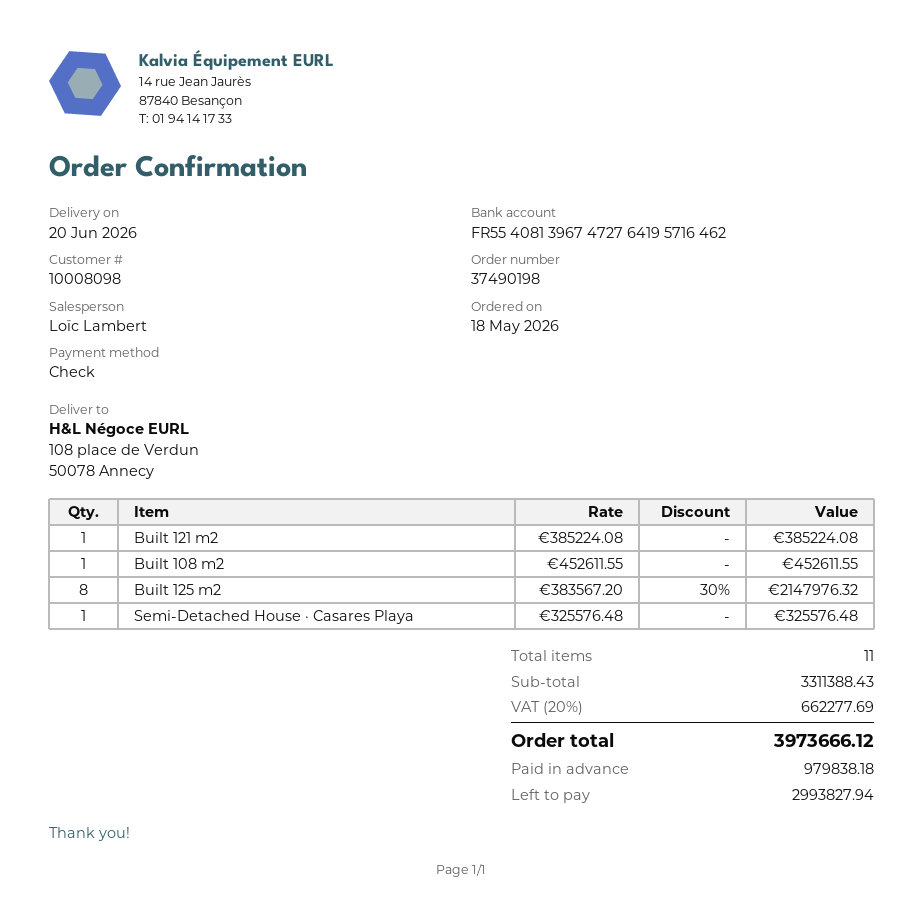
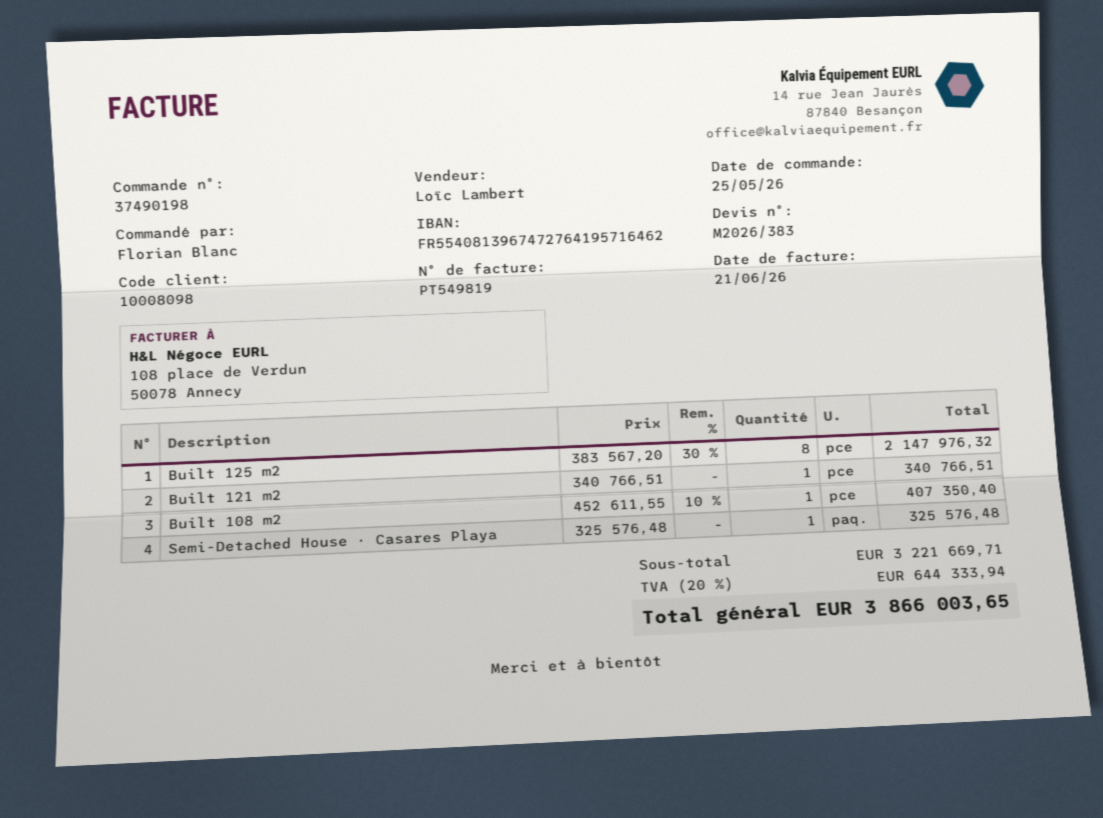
order date: 2026-05-18 -> 2026-05-25
Built 121 m2: 1 x 385224.08 = 385224.08 -> 1 x 340766.51 = 340766.51
Built 108 m2: 1 x 452611.55 = 452611.55 -> 1 x 452611.55 - 10% = 407350.40
subtotal: 3311388.43 -> 3221669.71
tax: 20% = 662277.69 -> 20% = 644333.94
total: 3973666.12 -> 3866003.65

